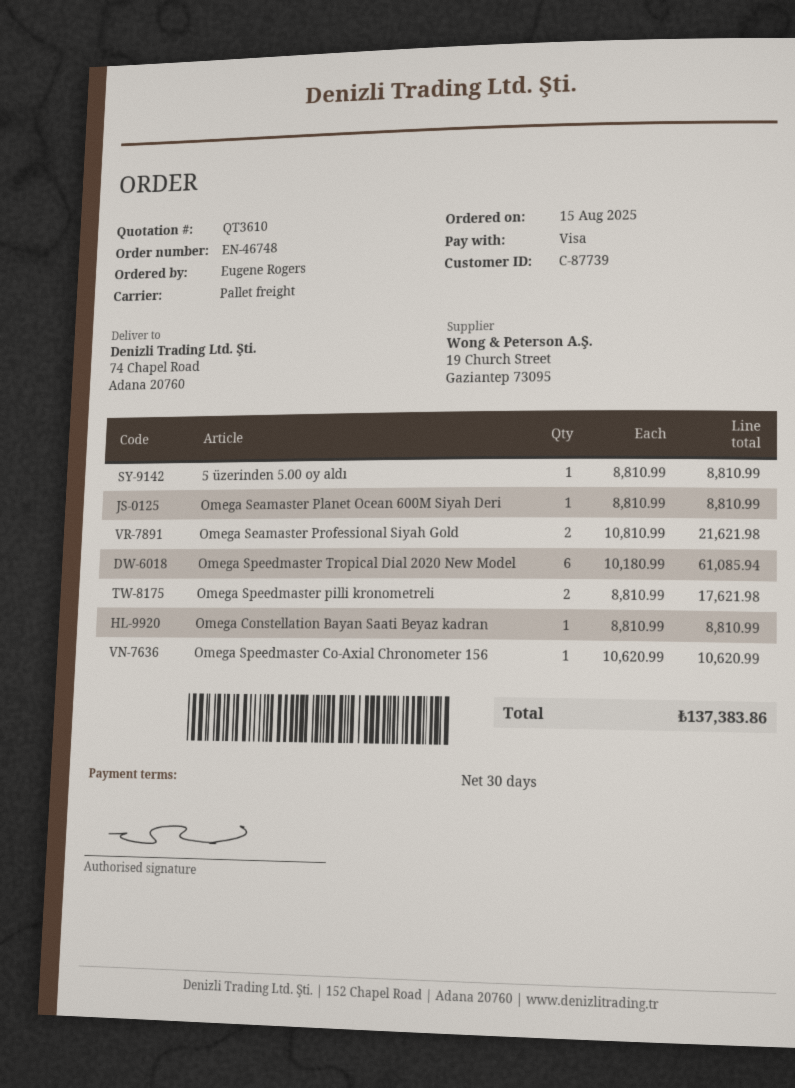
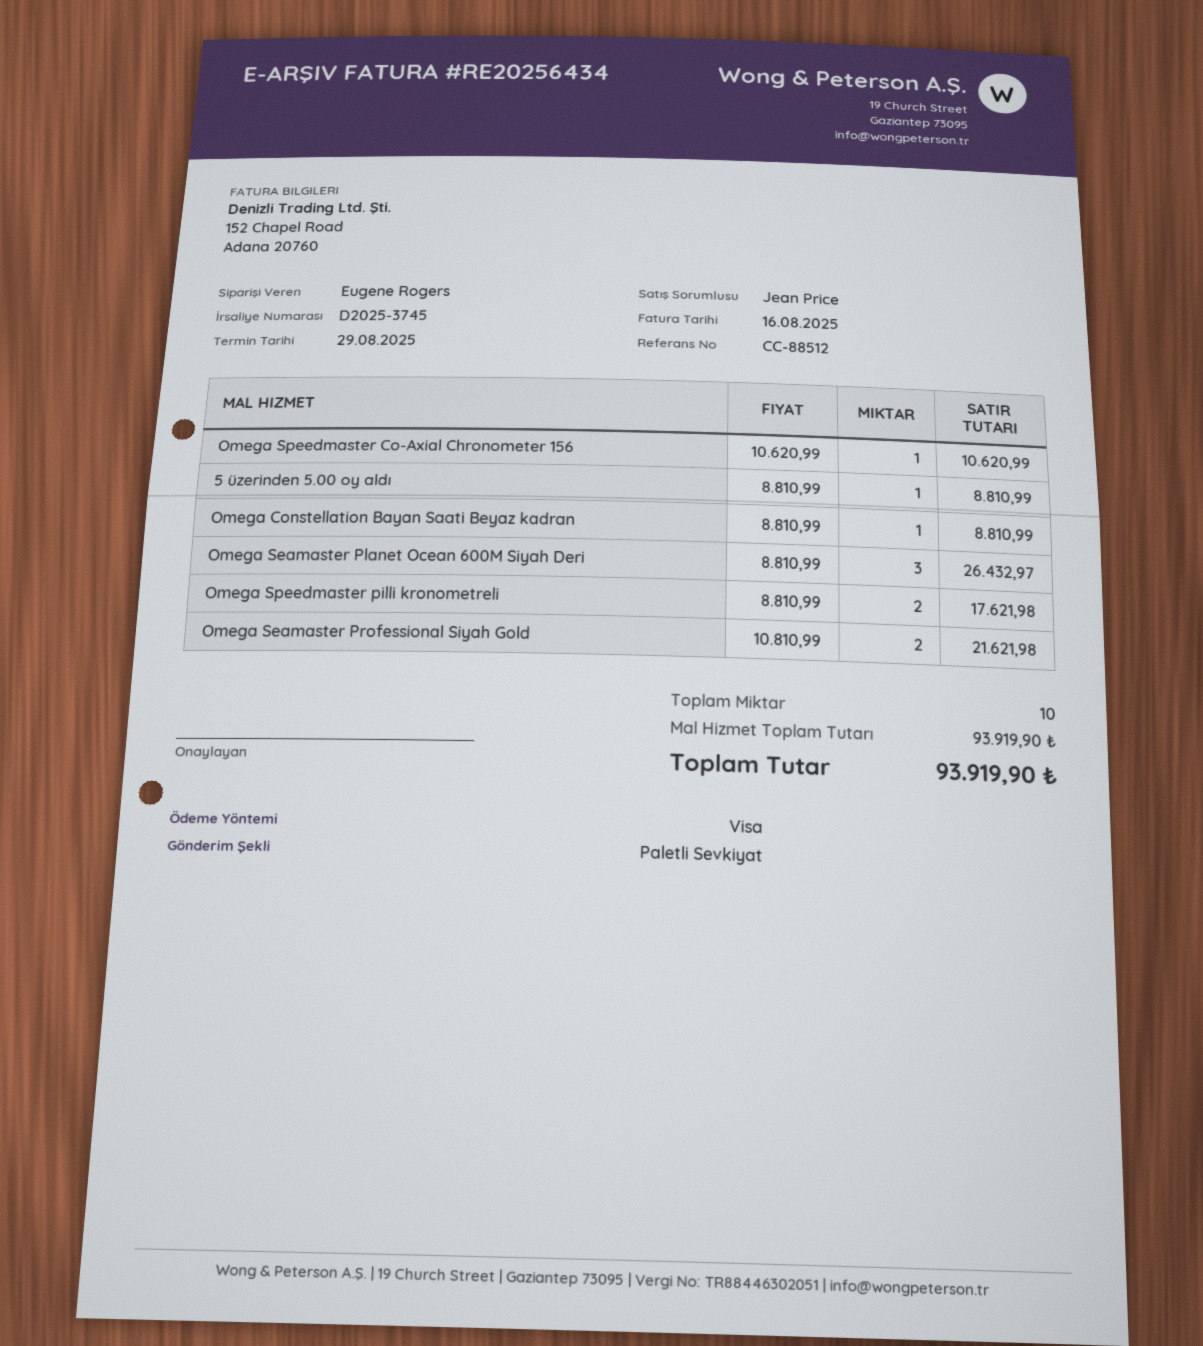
Omega Seamaster Planet Ocean 600M Siyah Deri: 1 x 8810.99 = 8810.99 -> 3 x 8810.99 = 26432.97
Omega Speedmaster Tropical Dial 2020 New Model: 6 x 10180.99 = 61085.94 -> none
total: 137383.86 -> 93919.90

